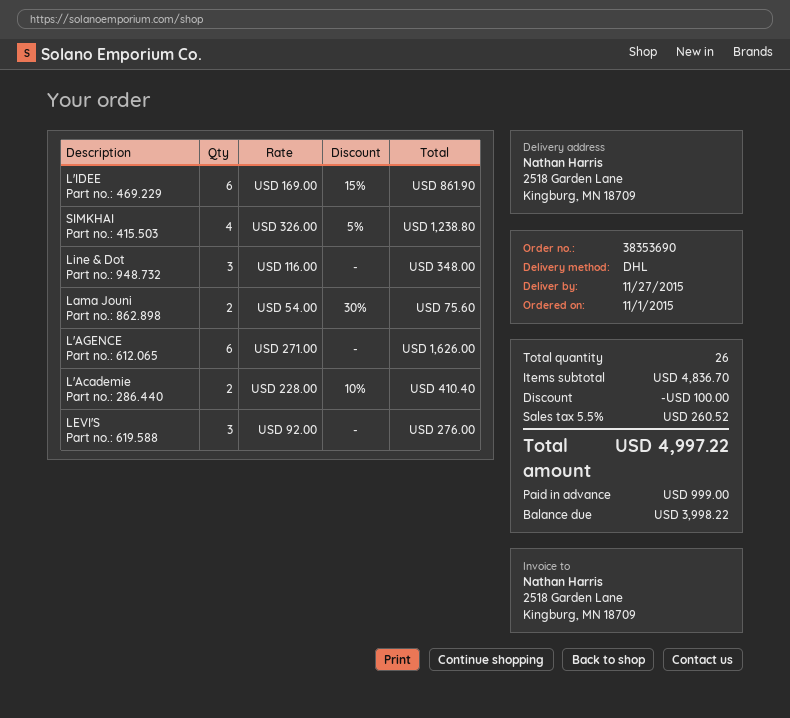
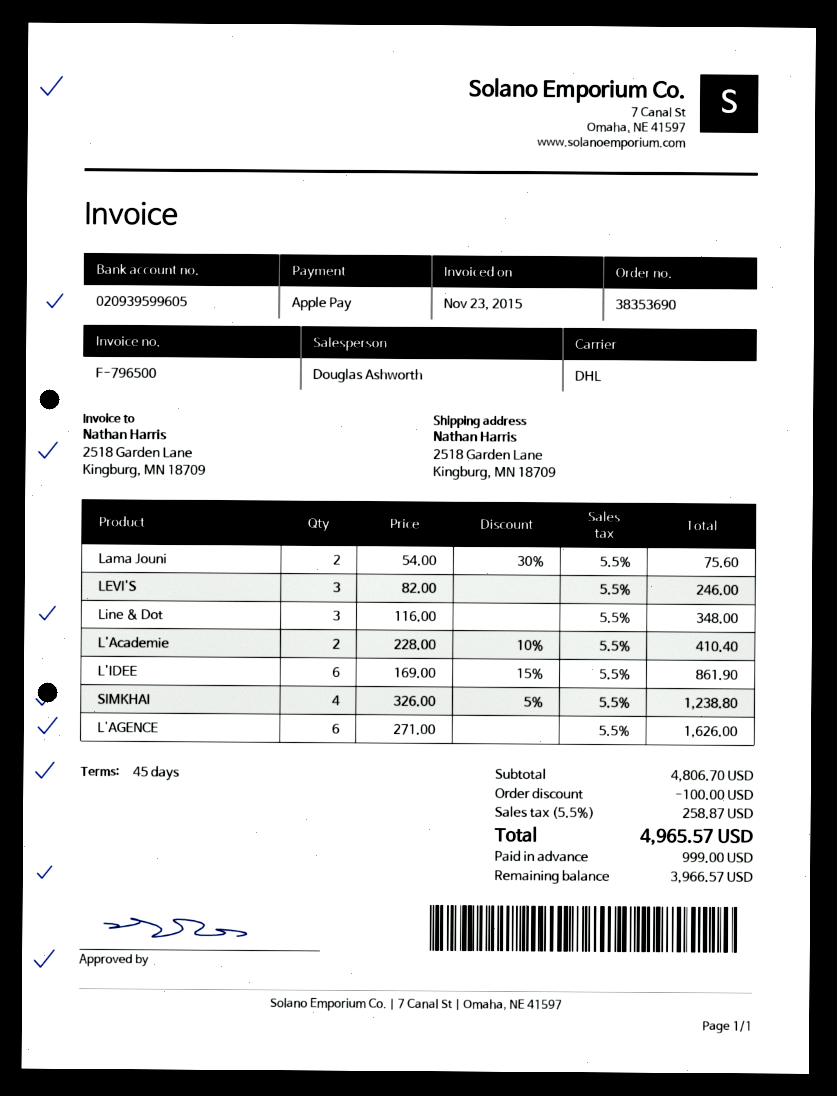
LEVI'S: 3 x 92.00 = 276.00 -> 3 x 82.00 = 246.00
subtotal: 4836.70 -> 4806.70
tax: 5.5% = 260.52 -> 5.5% = 258.87
total: 4997.22 -> 4965.57
balance: 3998.22 -> 3966.57

